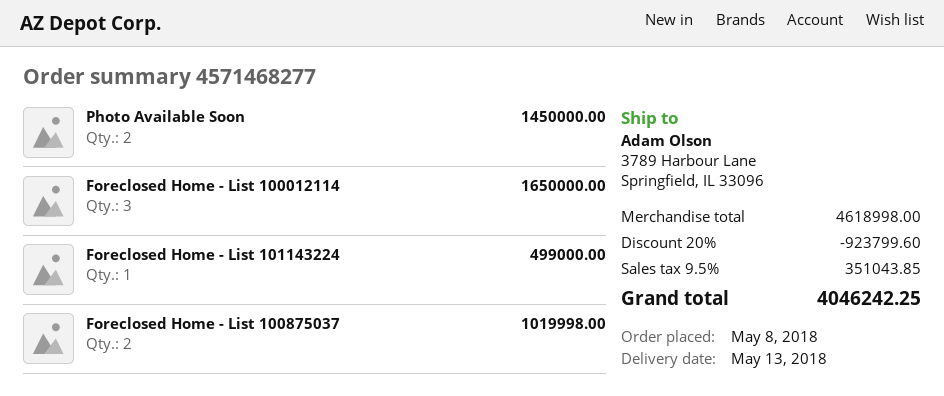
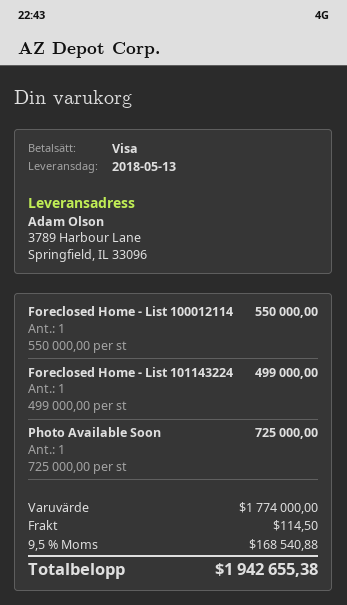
Photo Available Soon: 2 for 1450000.00 -> 1 for 725000.00
Foreclosed Home - List 100012114: 3 for 1650000.00 -> 1 for 550000.00
Foreclosed Home - List 100875037: 2 for 1019998.00 -> none
subtotal: 4618998.00 -> 1774000.00
discount: 20% = 923799.60 -> none
shipping: none -> 114.50
tax: 9.5% = 351043.85 -> 9.5% = 168540.88
total: 4046242.25 -> 1942655.38

